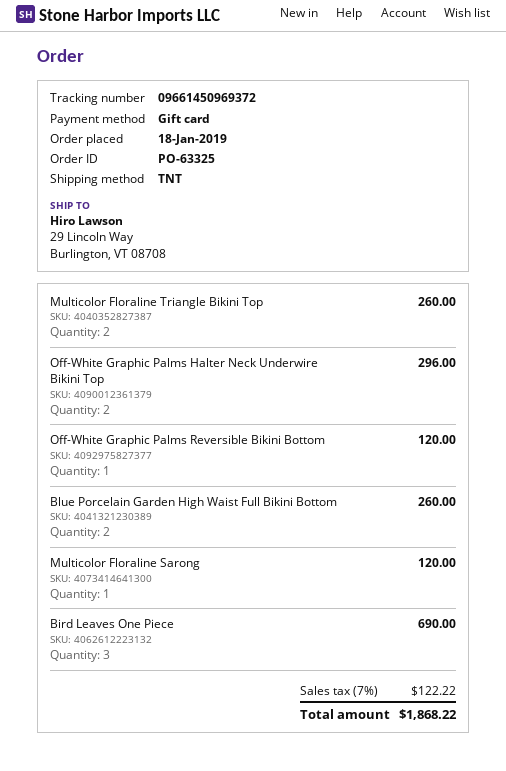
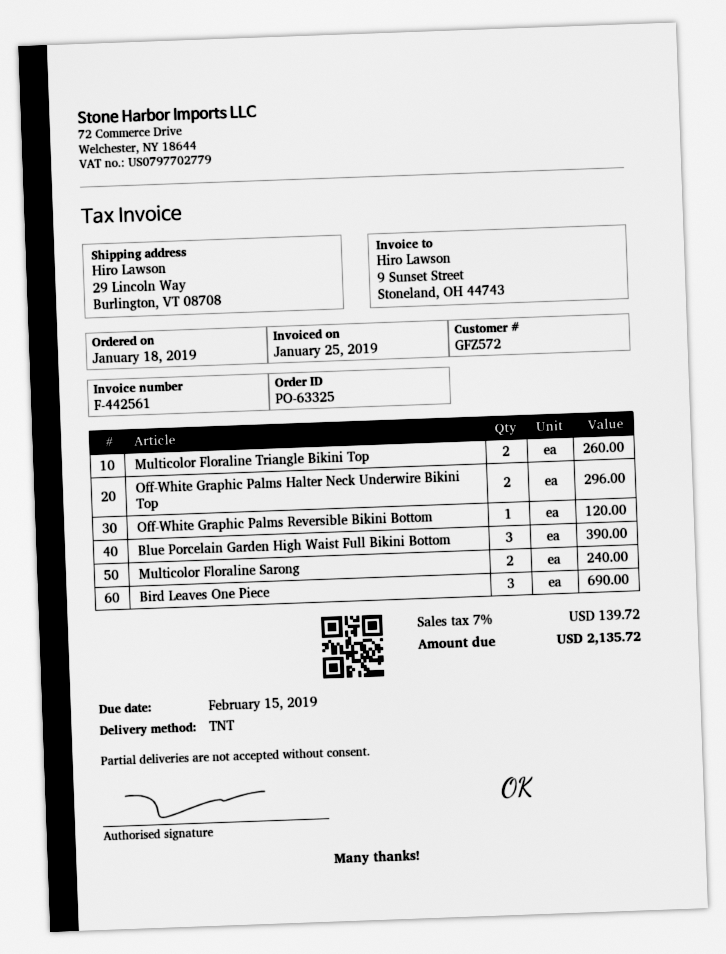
Blue Porcelain Garden High Waist Full Bikini Bottom: 2 for 260.00 -> 3 for 390.00
Multicolor Floraline Sarong: 1 for 120.00 -> 2 for 240.00
tax: 7% = 122.22 -> 7% = 139.72
total: 1868.22 -> 2135.72

